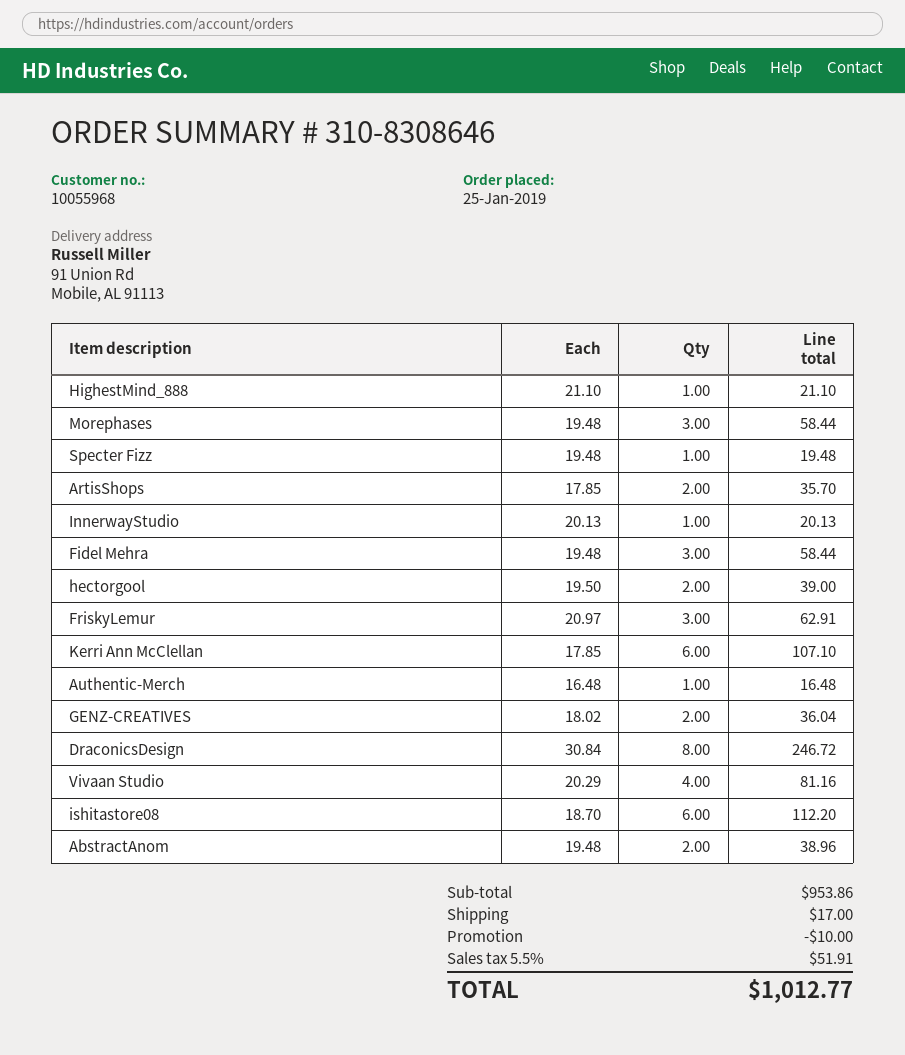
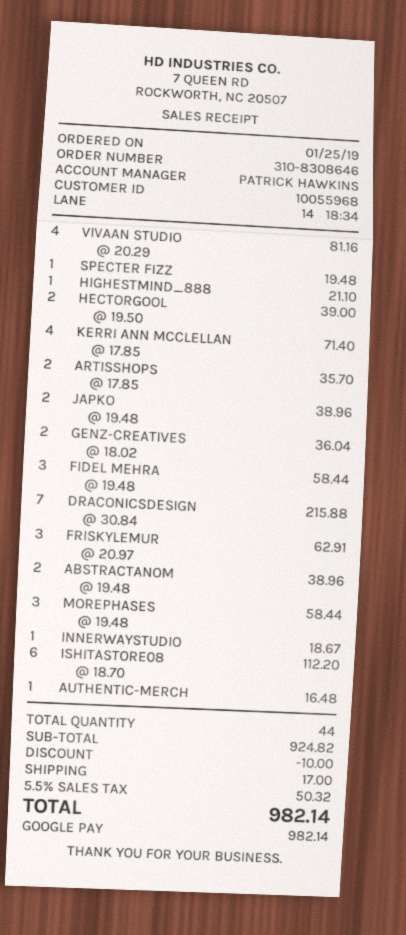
InnerwayStudio: 1 x 20.13 = 20.13 -> 1 x 18.67 = 18.67
Kerri Ann McClellan: 6 x 17.85 = 107.10 -> 4 x 17.85 = 71.40
DraconicsDesign: 8 x 30.84 = 246.72 -> 7 x 30.84 = 215.88
JAPKO: none -> 2 x 19.48 = 38.96
subtotal: 953.86 -> 924.82
tax: 5.5% = 51.91 -> 5.5% = 50.32
total: 1012.77 -> 982.14

